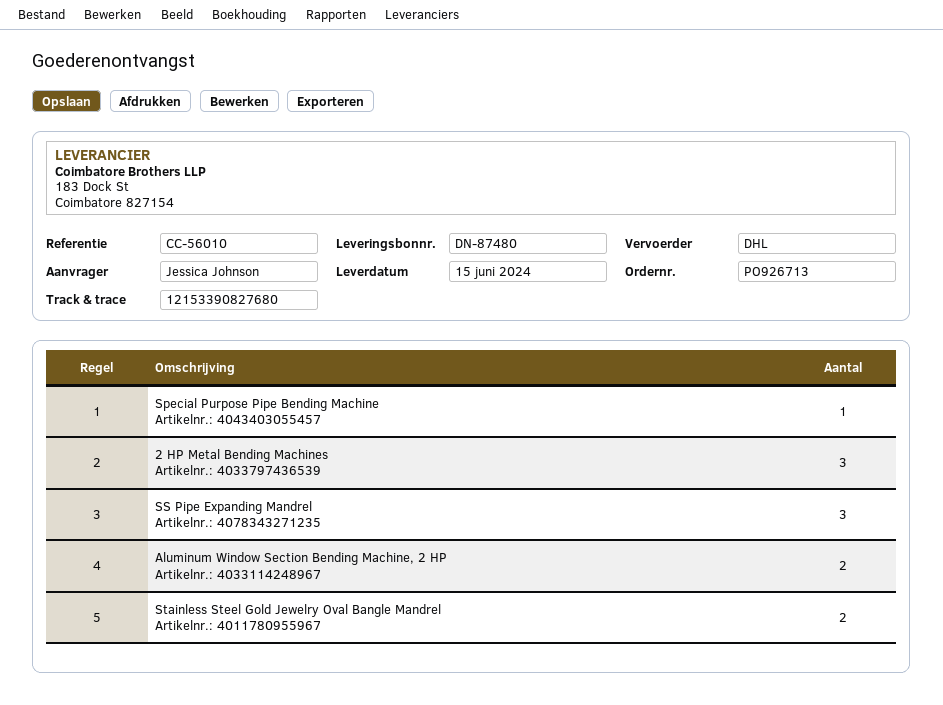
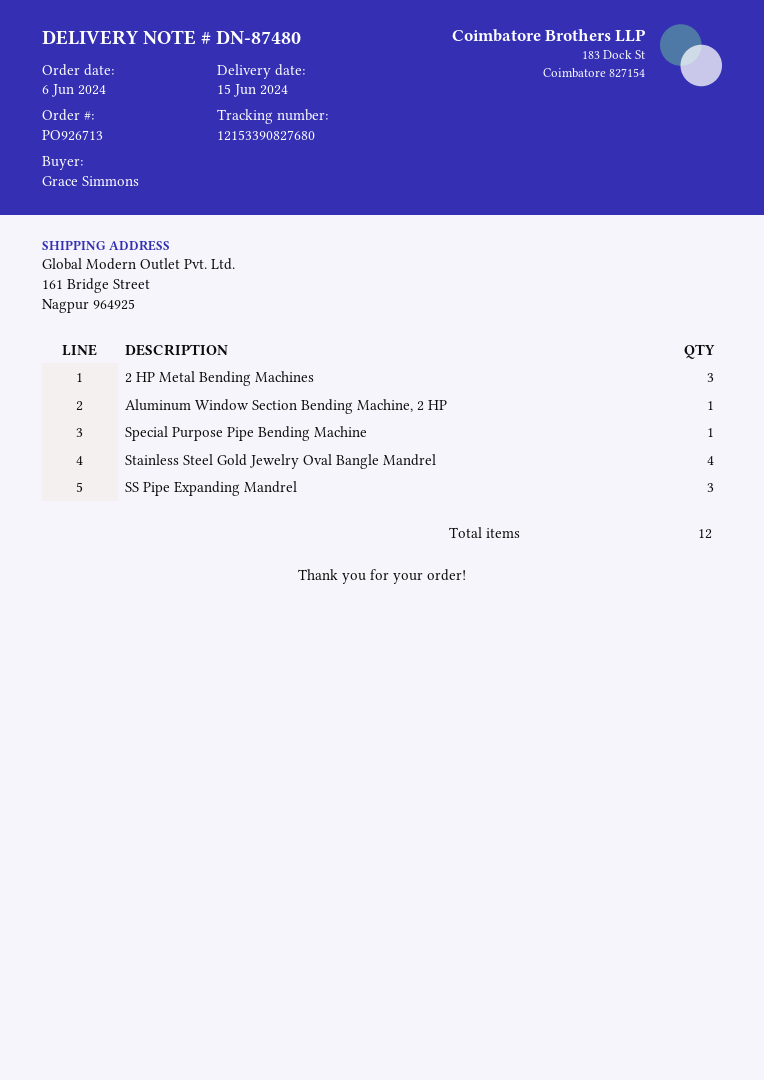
ordered by: Jessica Johnson -> Grace Simmons
Aluminum Window Section Bending Machine, 2 HP: 2 -> 1
Stainless Steel Gold Jewelry Oval Bangle Mandrel: 2 -> 4

